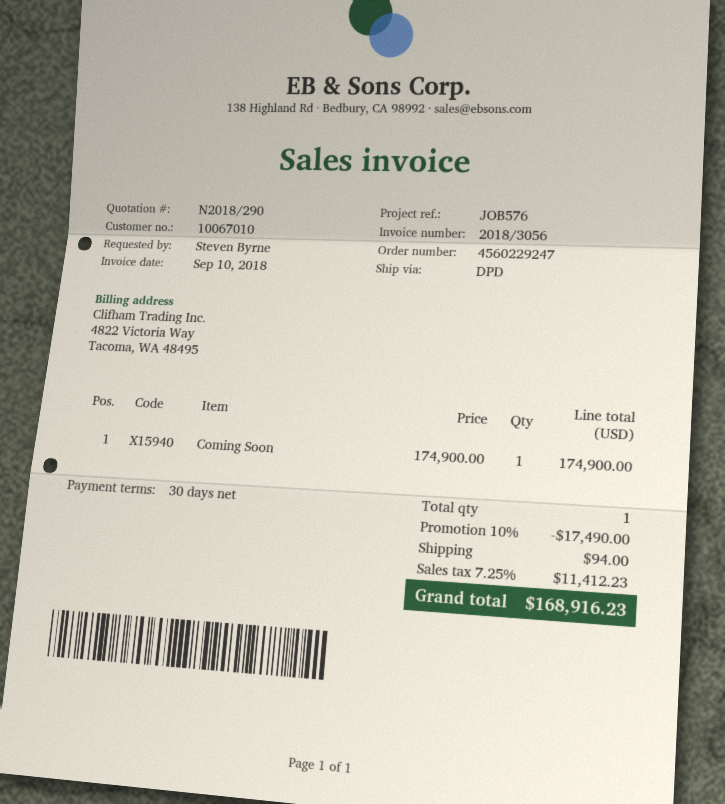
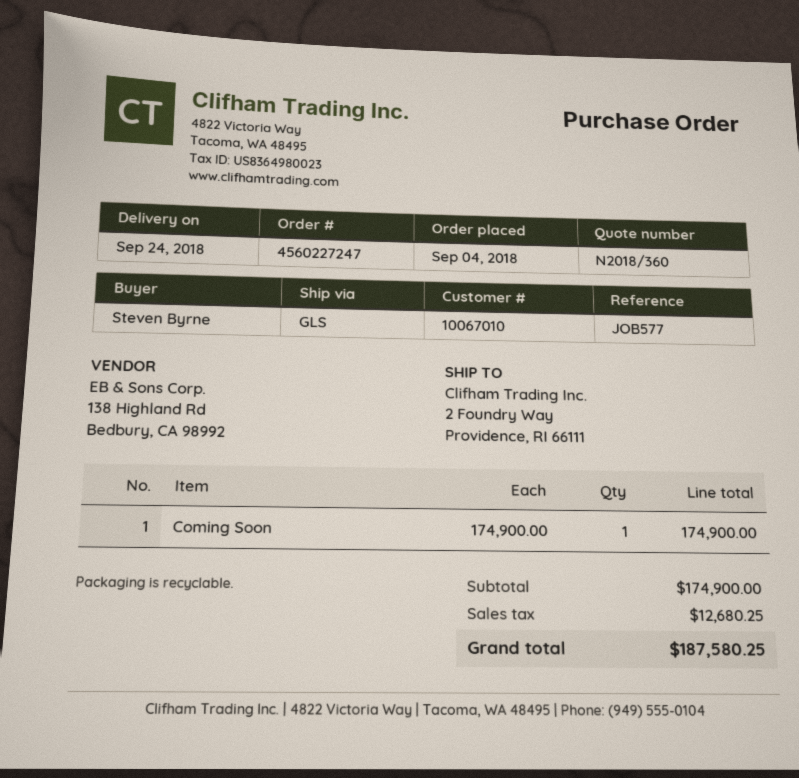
quote number: N2018/290 -> N2018/360
order number: 4560229247 -> 4560227247
reference: JOB576 -> JOB577
shipping method: DPD -> GLS
discount: 10% = 17490.00 -> none
shipping: 94.00 -> none
tax: 11412.23 -> 12680.25
total: 168916.23 -> 187580.25

